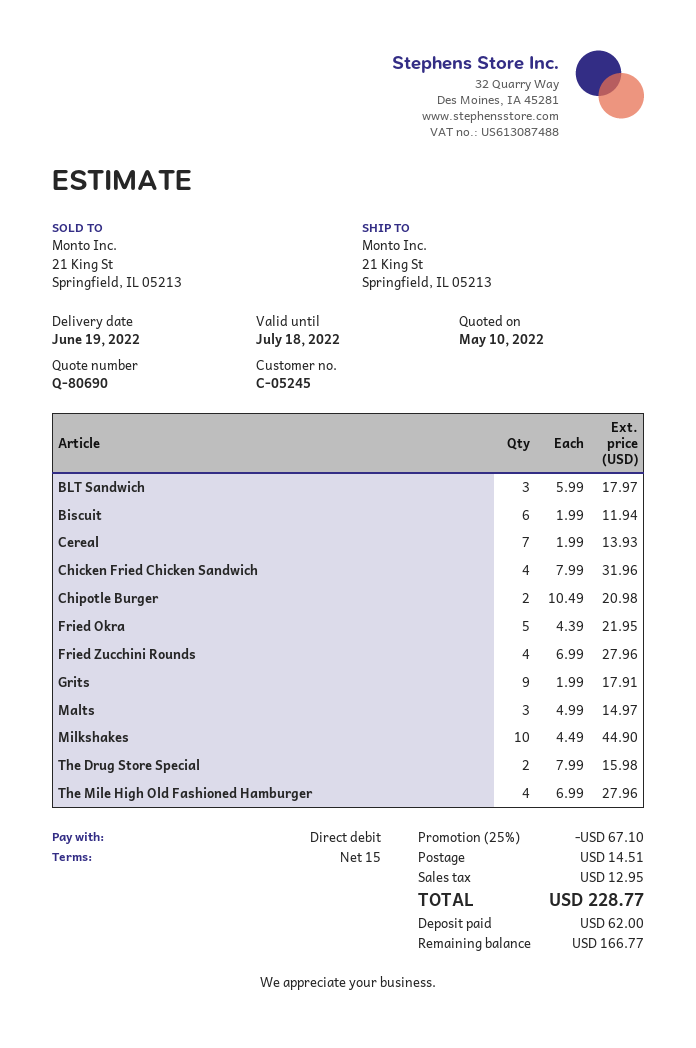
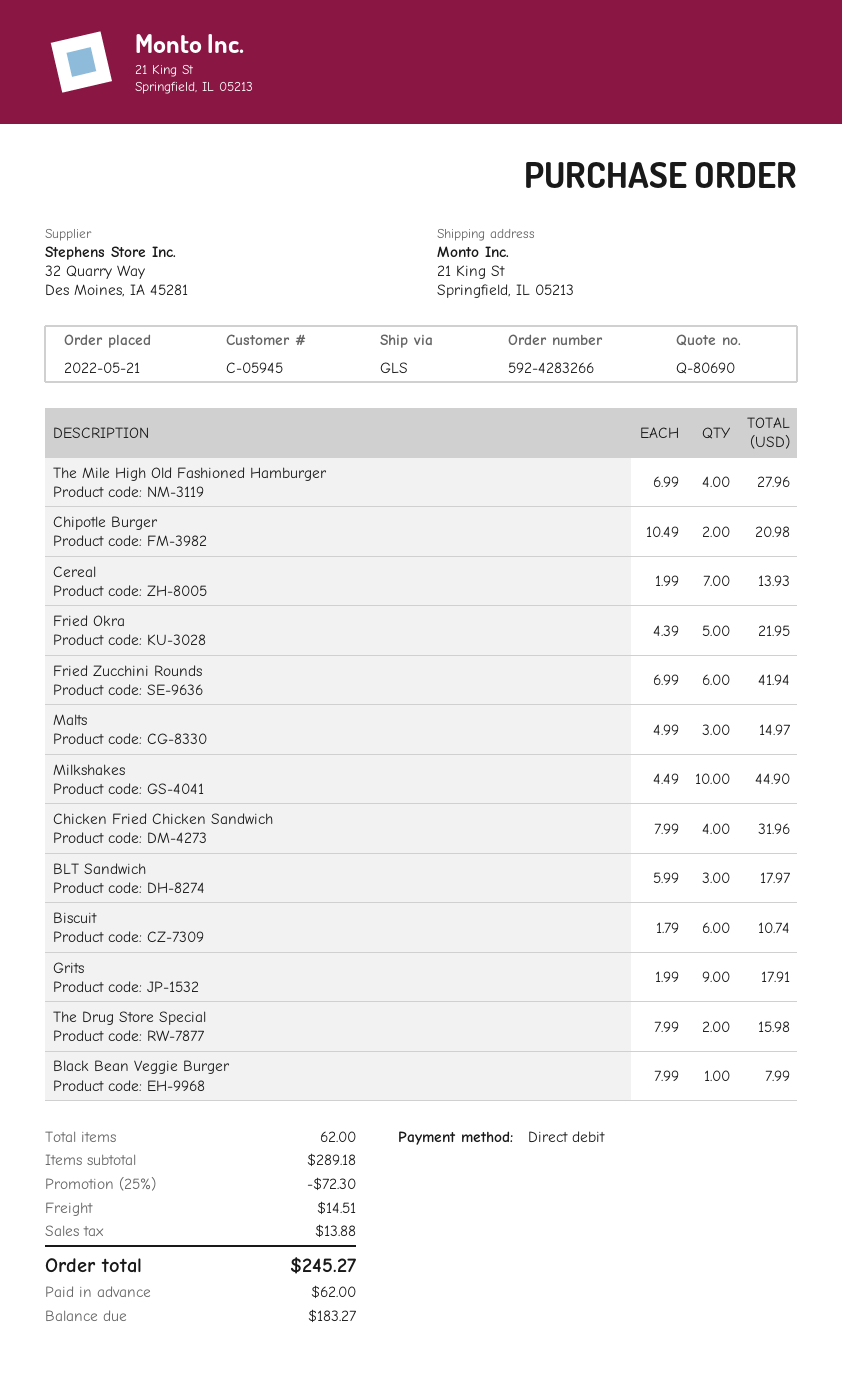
customer number: C-05245 -> C-05945
Biscuit: 6 x 1.99 = 11.94 -> 6 x 1.79 = 10.74
Fried Zucchini Rounds: 4 x 6.99 = 27.96 -> 6 x 6.99 = 41.94
Black Bean Veggie Burger: none -> 1 x 7.99 = 7.99
discount: 25% = 67.10 -> 25% = 72.30
tax: 12.95 -> 13.88
total: 228.77 -> 245.27
balance: 166.77 -> 183.27

